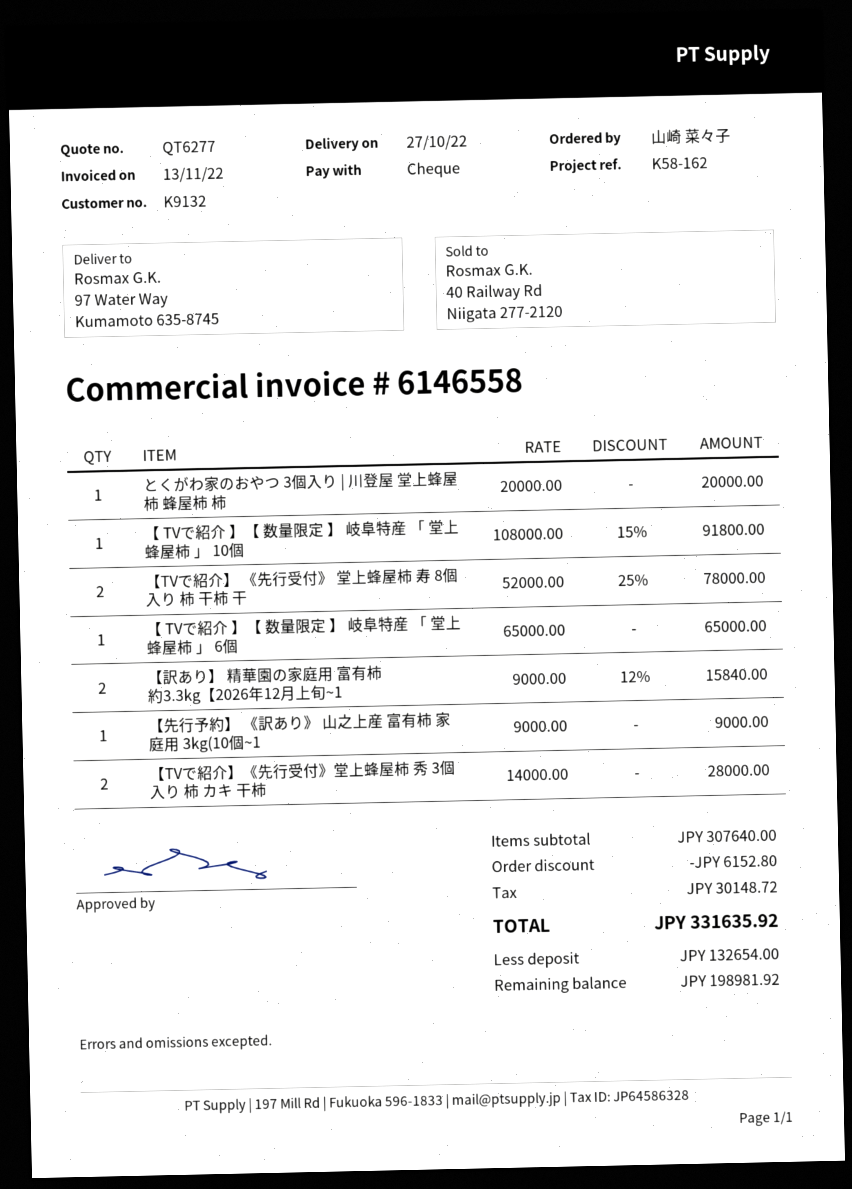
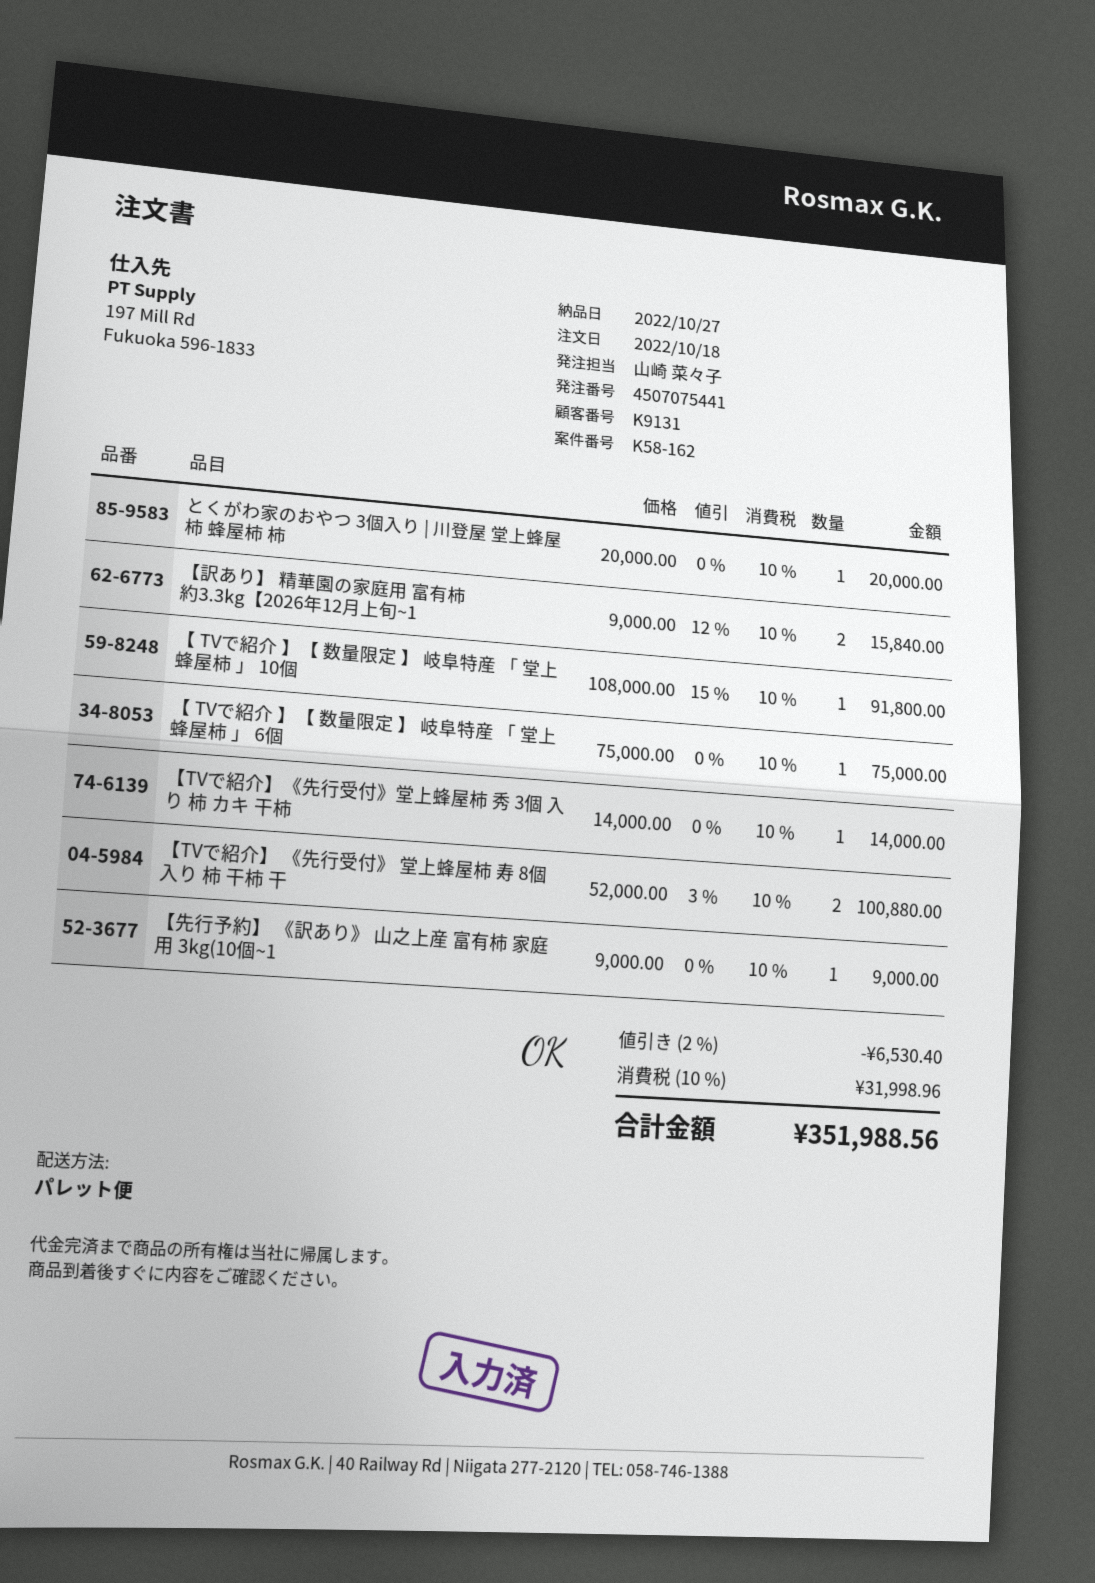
customer number: K9132 -> K9131
【TVで紹介】 《先行受付》 堂上蜂屋柿 寿 8個 入り 柿 干柿 干: 2 x 52000.00 - 25% = 78000.00 -> 2 x 52000.00 - 3% = 100880.00
【 TVで紹介 】【 数量限定 】 岐阜特産 「 堂上蜂屋柿 」 6個: 1 x 65000.00 = 65000.00 -> 1 x 75000.00 = 75000.00
【TVで紹介】《先行受付》堂上蜂屋柿 秀 3個 入り 柿 カキ 干柿: 2 x 14000.00 = 28000.00 -> 1 x 14000.00 = 14000.00
discount: 6152.80 -> 6530.40
tax: 30148.72 -> 31998.96
total: 331635.92 -> 351988.56

